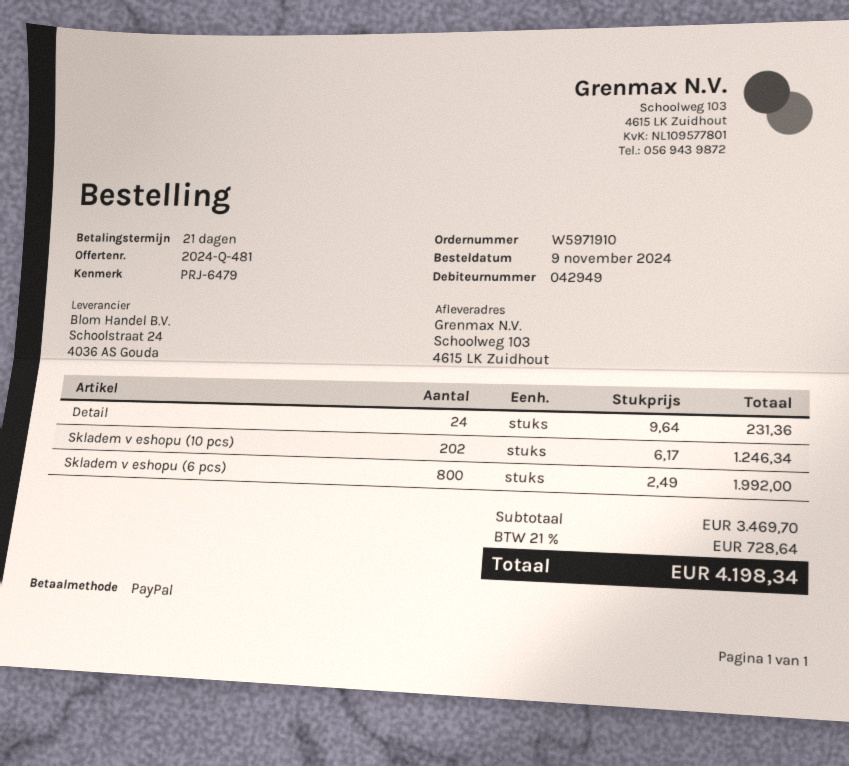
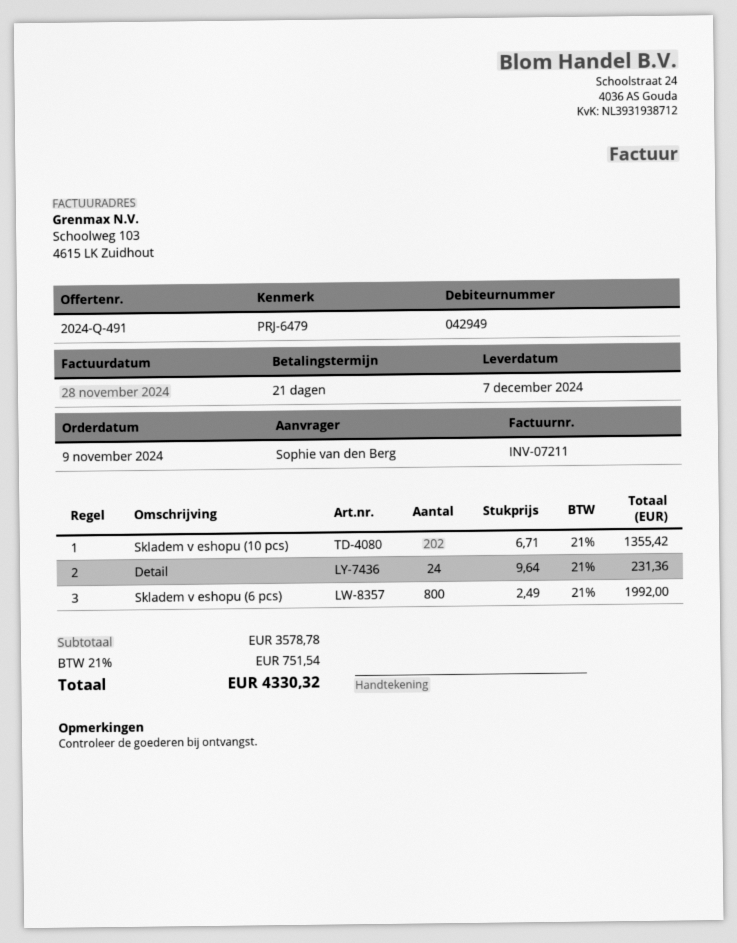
quote number: 2024-Q-481 -> 2024-Q-491
Skladem v eshopu (10 pcs): 202 x 6.17 = 1246.34 -> 202 x 6.71 = 1355.42
subtotal: 3469.70 -> 3578.78
tax: 21% = 728.64 -> 21% = 751.54
total: 4198.34 -> 4330.32

